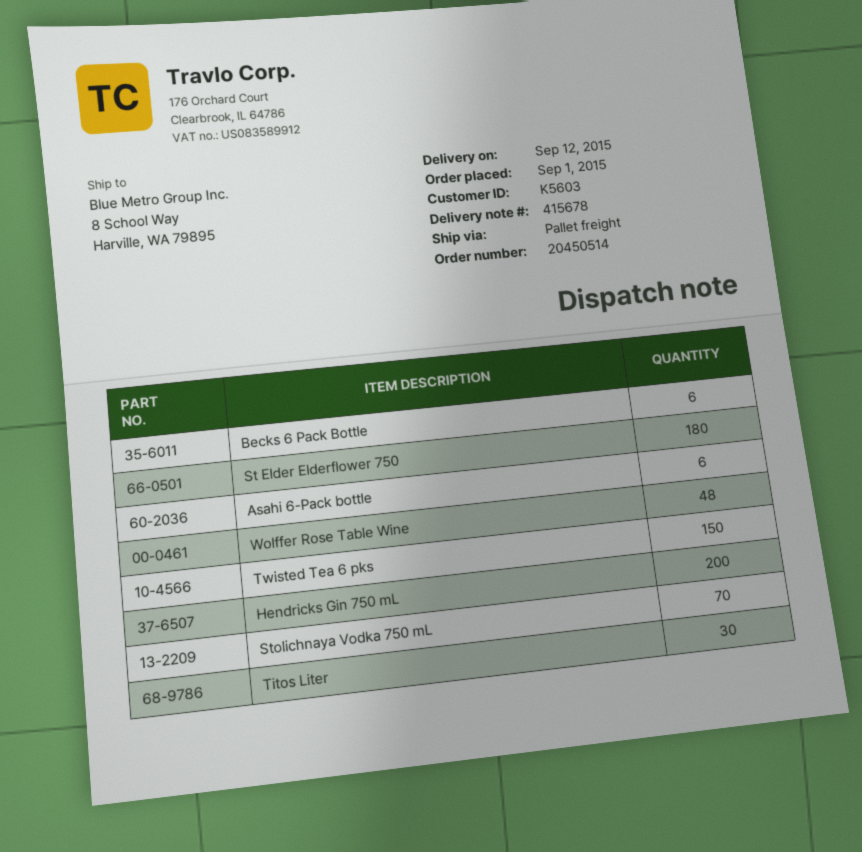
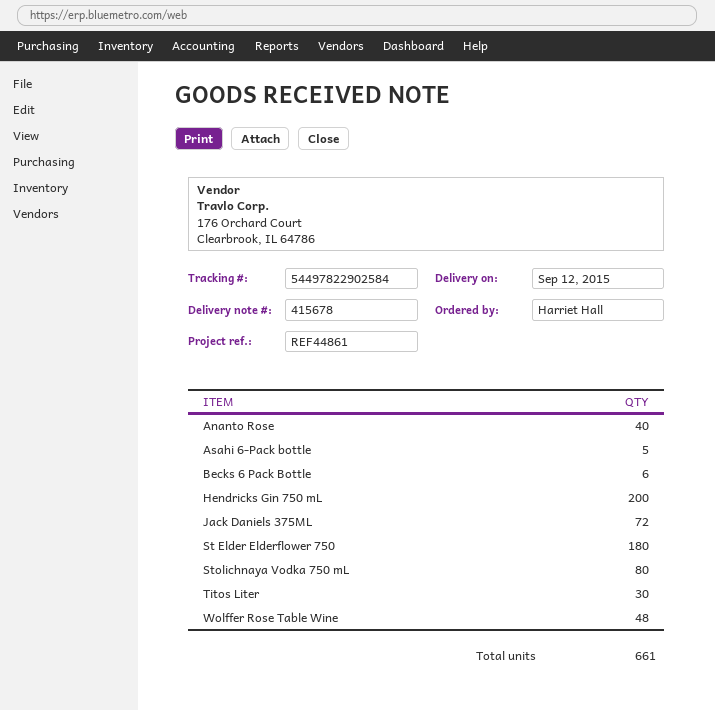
Asahi 6-Pack bottle: 6 -> 5
Twisted Tea 6 pks: 150 -> none
Stolichnaya Vodka 750 mL: 70 -> 80
Ananto Rose: none -> 40
Jack Daniels 375ML: none -> 72

